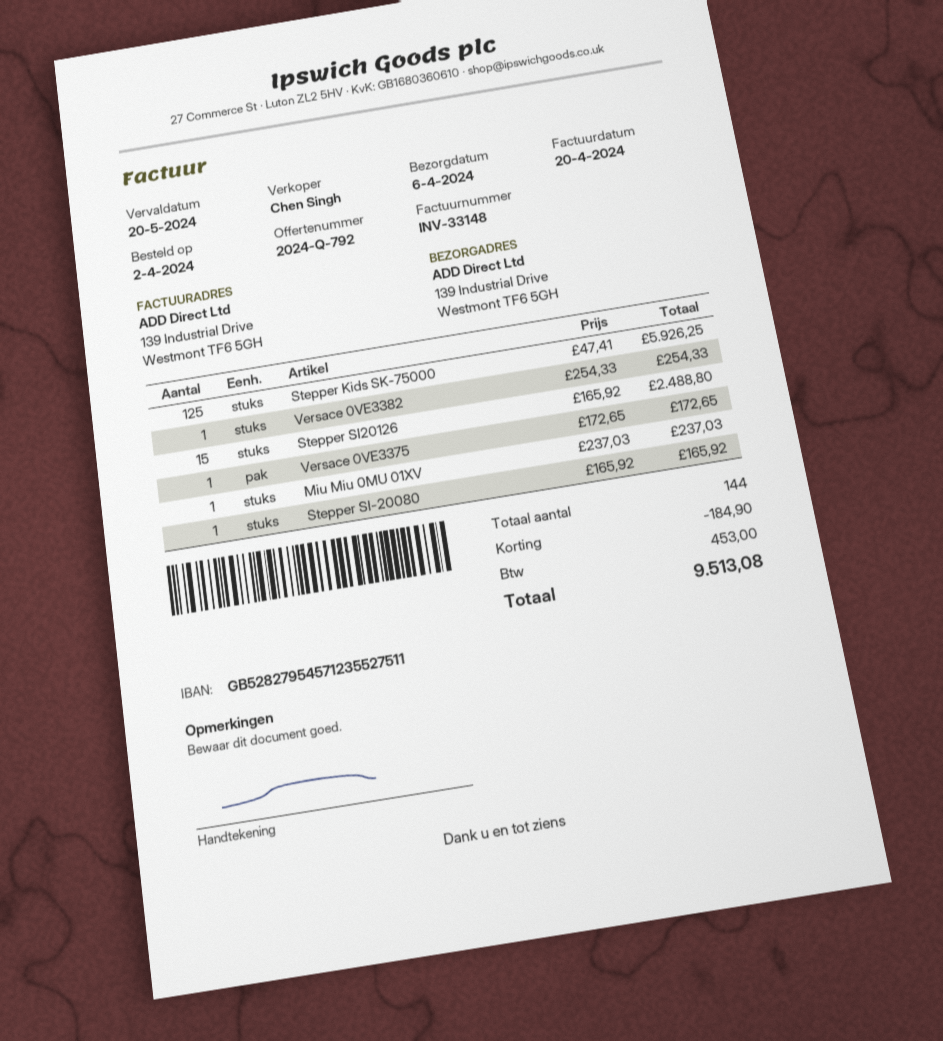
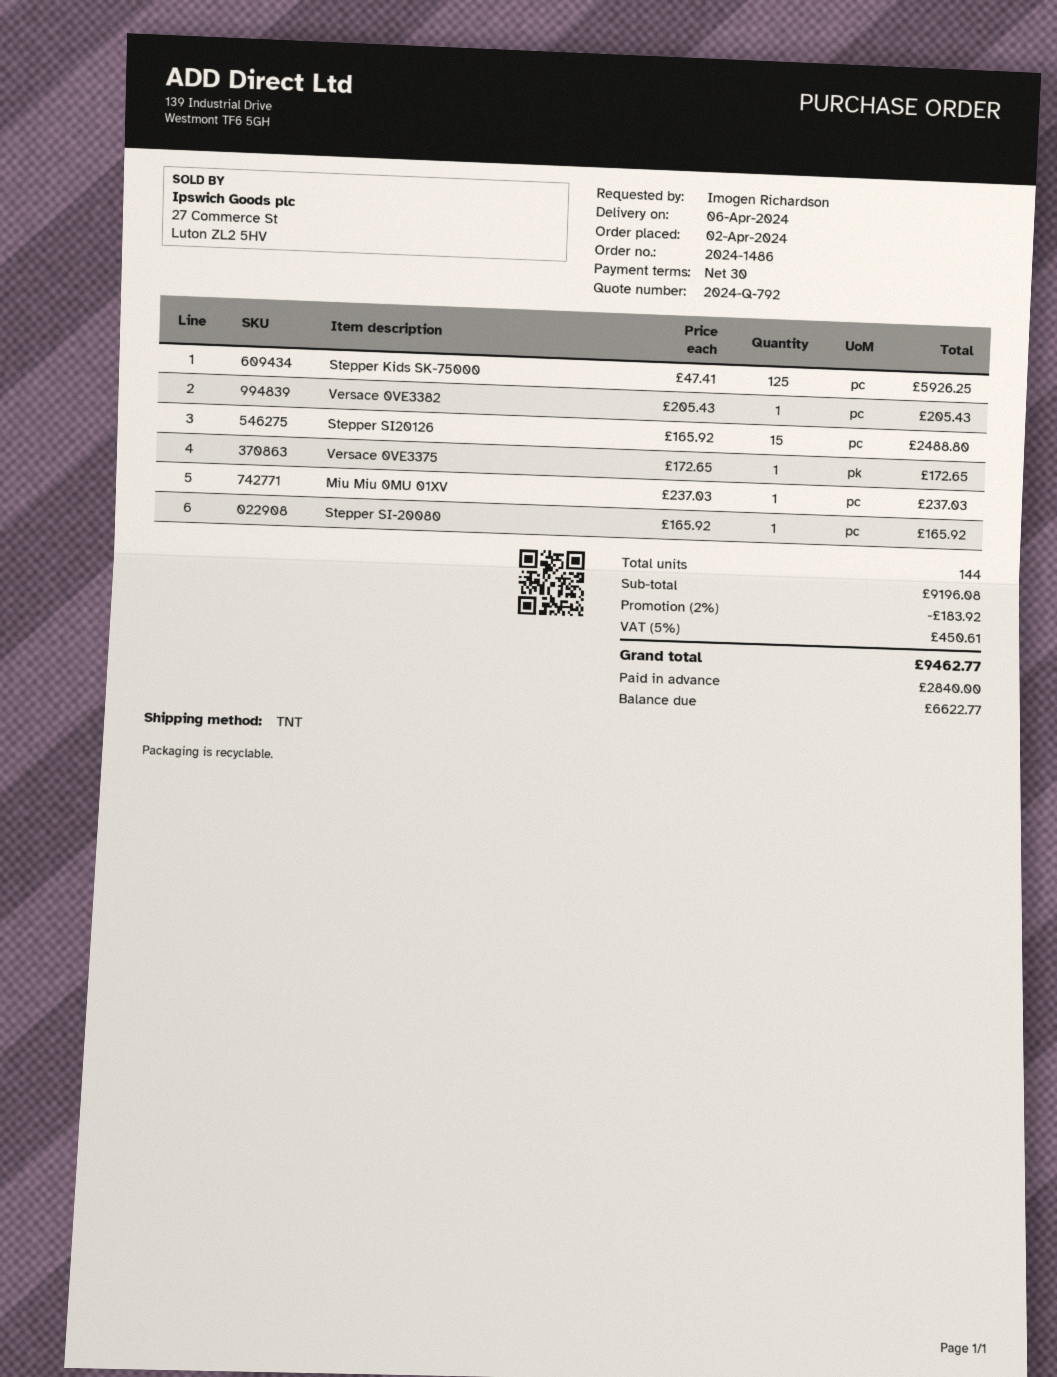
Versace 0VE3382: 1 x 254.33 = 254.33 -> 1 x 205.43 = 205.43
discount: 184.90 -> 183.92
tax: 453.00 -> 450.61
total: 9513.08 -> 9462.77

